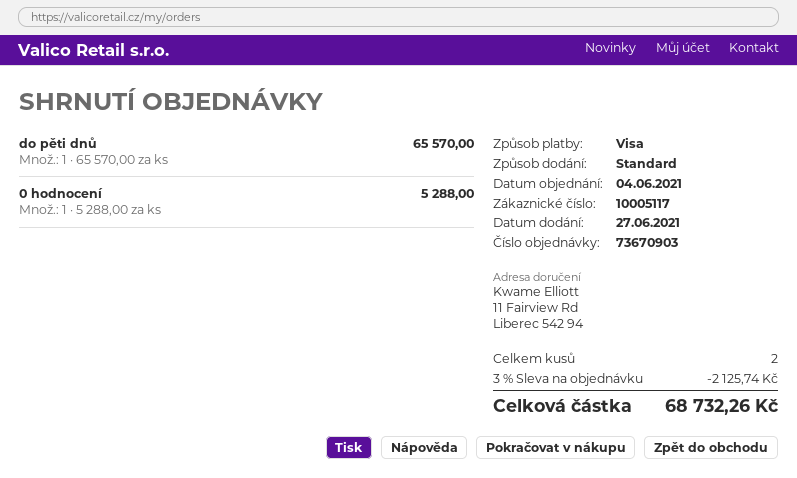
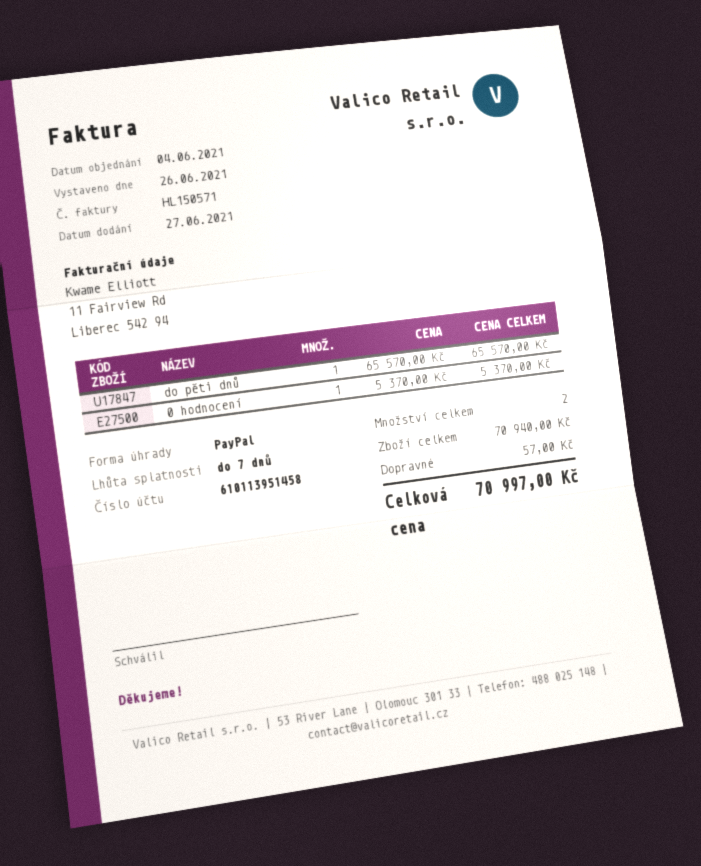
payment method: Visa -> PayPal
0 hodnocení: 1 x 5288.00 = 5288.00 -> 1 x 5370.00 = 5370.00
discount: 3% = 2125.74 -> none
shipping: none -> 57.00
total: 68732.26 -> 70997.00

